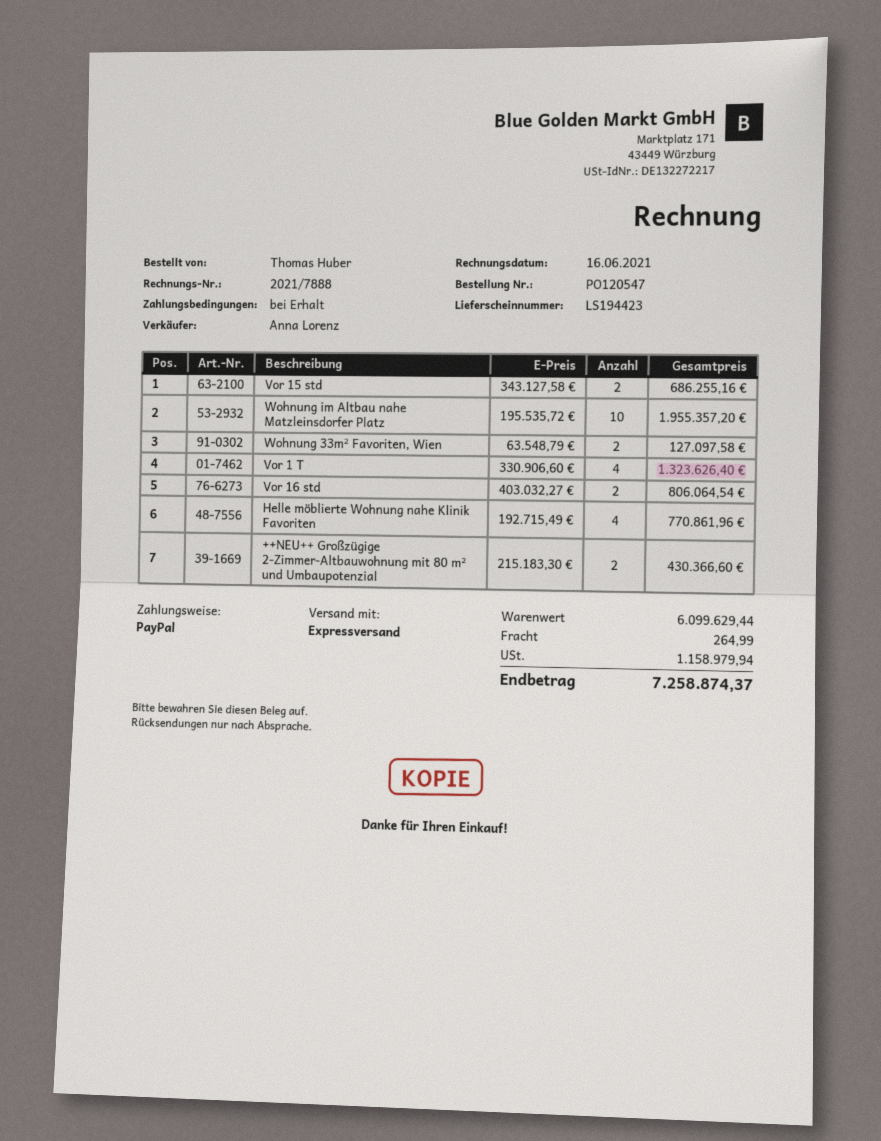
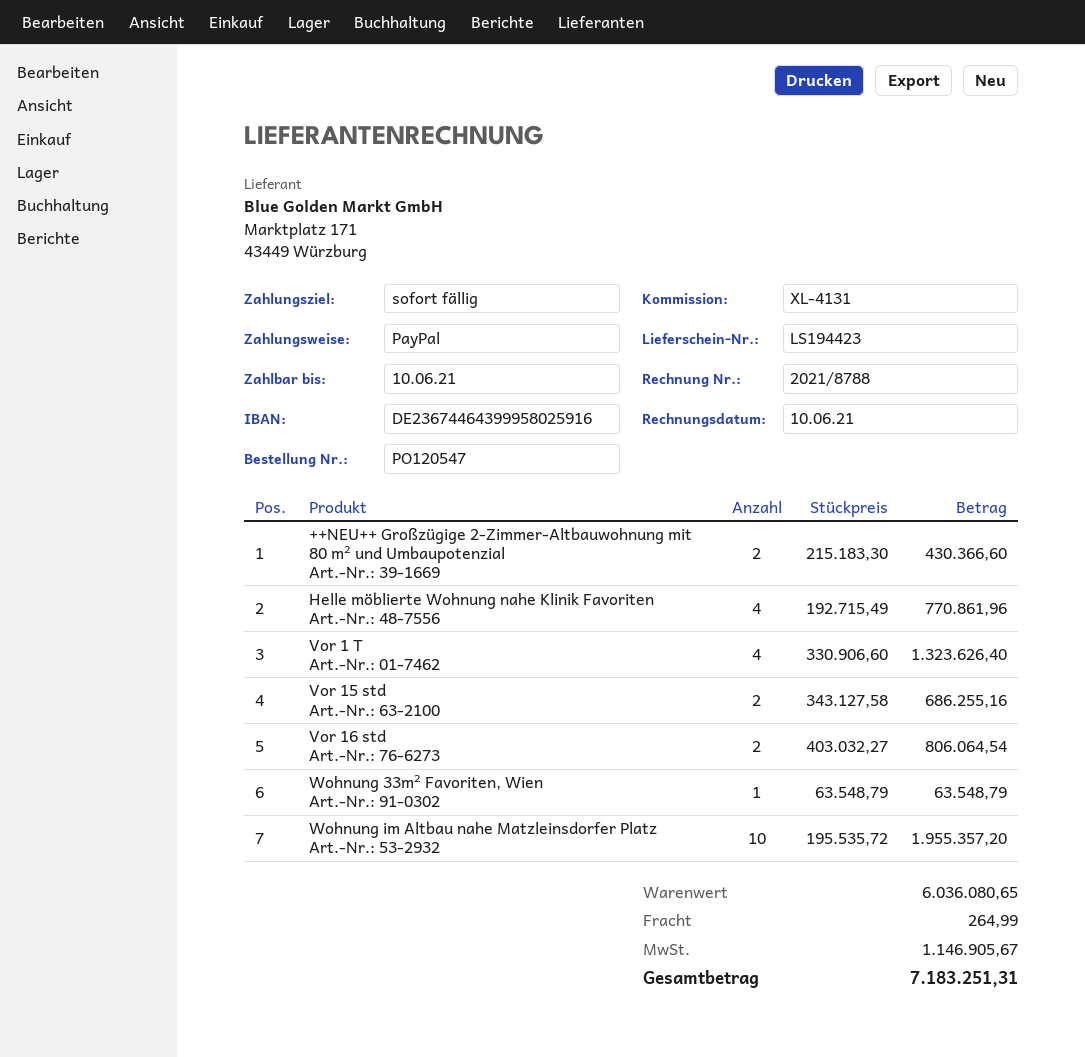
invoice number: 2021/7888 -> 2021/8788
invoice date: 2021-06-16 -> 2021-06-10
Wohnung 33m² Favoriten, Wien: 2 x 63548.79 = 127097.58 -> 1 x 63548.79 = 63548.79
subtotal: 6099629.44 -> 6036080.65
tax: 1158979.94 -> 1146905.67
total: 7258874.37 -> 7183251.31

